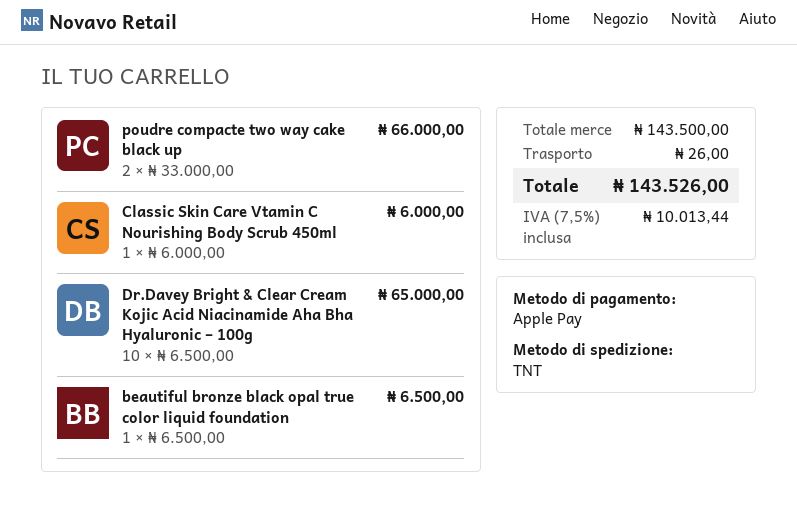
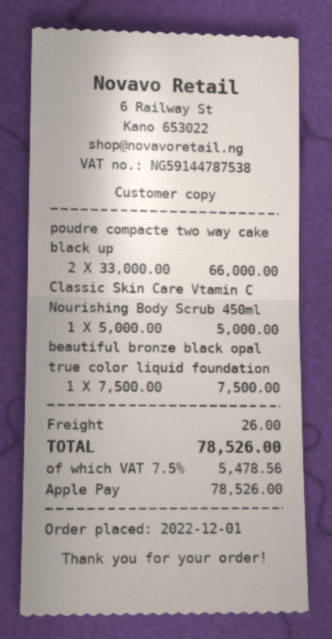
Classic Skin Care Vtamin C Nourishing Body Scrub 450ml: 1 x 6000.00 = 6000.00 -> 1 x 5000.00 = 5000.00
Dr.Davey Bright & Clear Cream Kojic Acid Niacinamide Aha Bha Hyaluronic – 100g: 10 x 6500.00 = 65000.00 -> none
beautiful bronze black opal true color liquid foundation: 1 x 6500.00 = 6500.00 -> 1 x 7500.00 = 7500.00
tax: 7.5% = 10013.44 -> 7.5% = 5478.56
total: 143526.00 -> 78526.00

